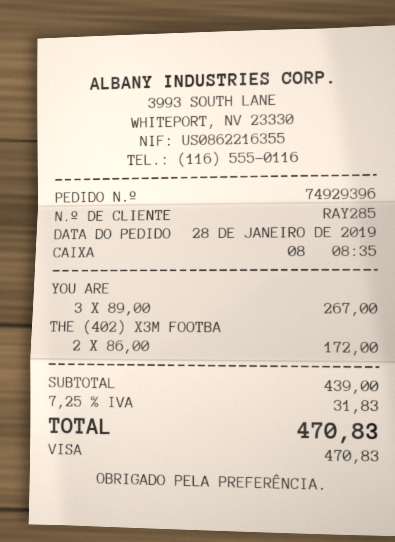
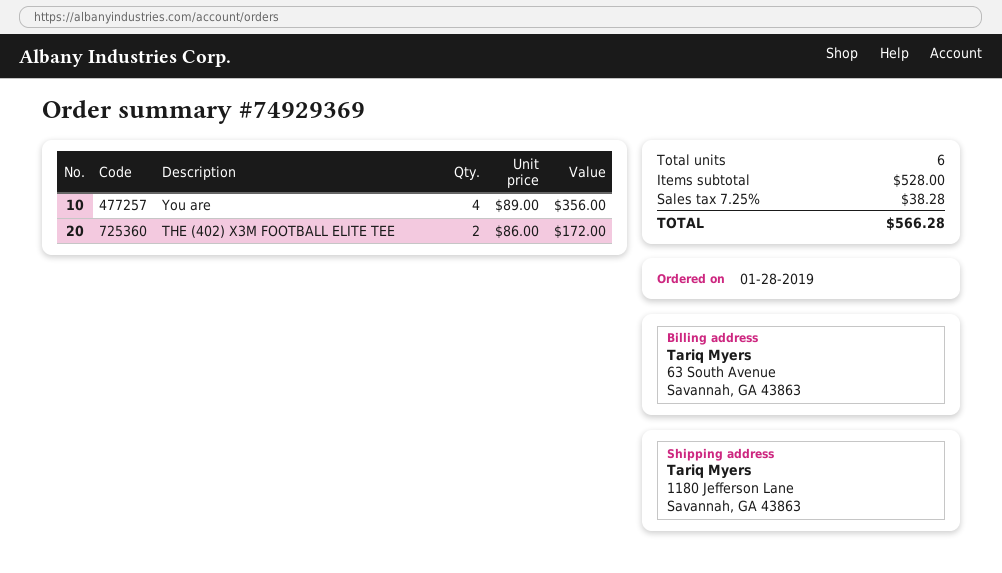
order number: 74929396 -> 74929369
YOU ARE: 3 x 89.00 = 267.00 -> 4 x 89.00 = 356.00
subtotal: 439.00 -> 528.00
tax: 7.25% = 31.83 -> 7.25% = 38.28
total: 470.83 -> 566.28

